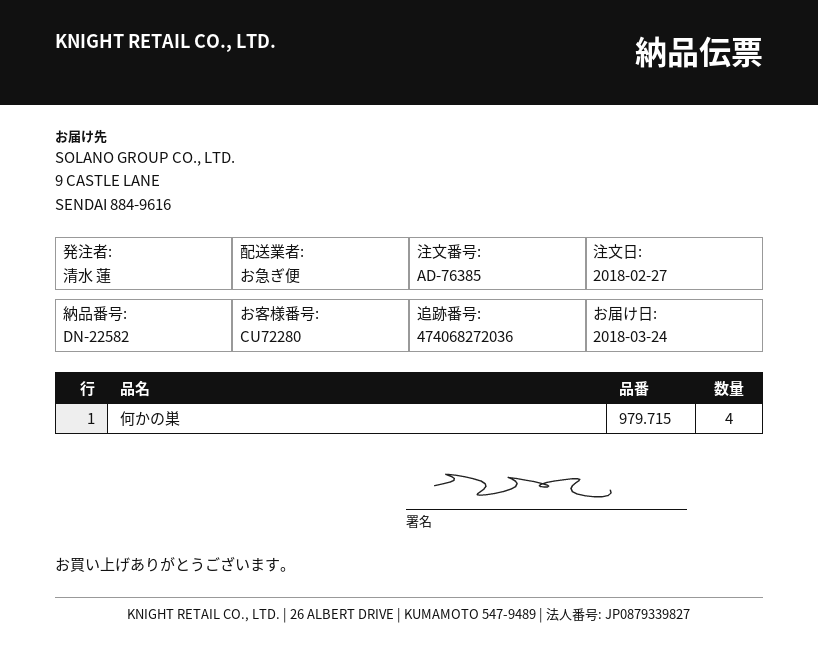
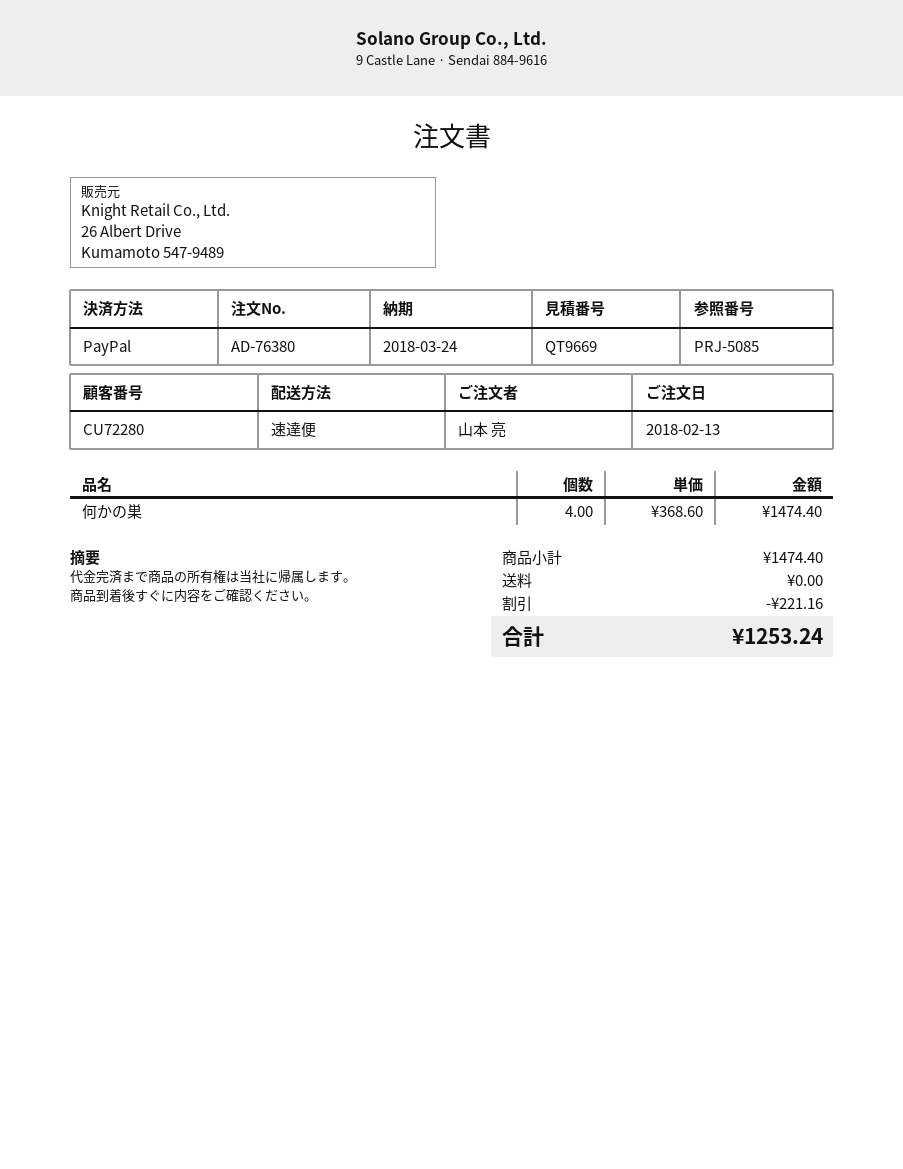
order number: AD-76385 -> AD-76380
order date: 2018-02-27 -> 2018-02-13
ordered by: 清水 蓮 -> 山本 亮

